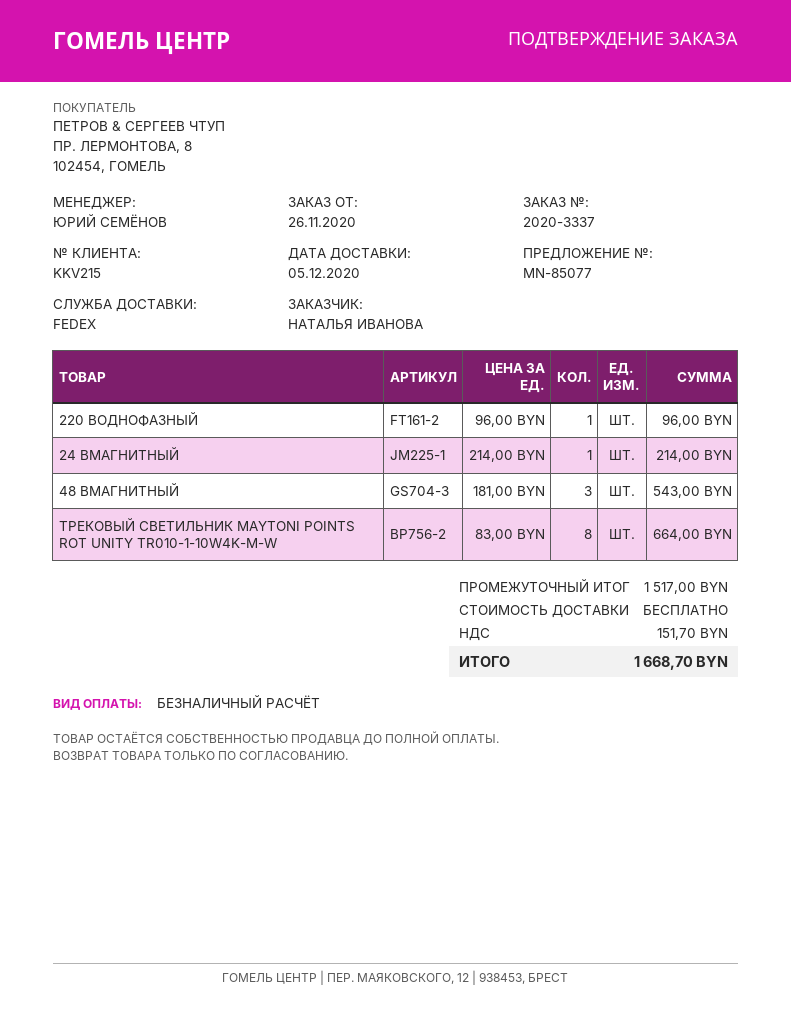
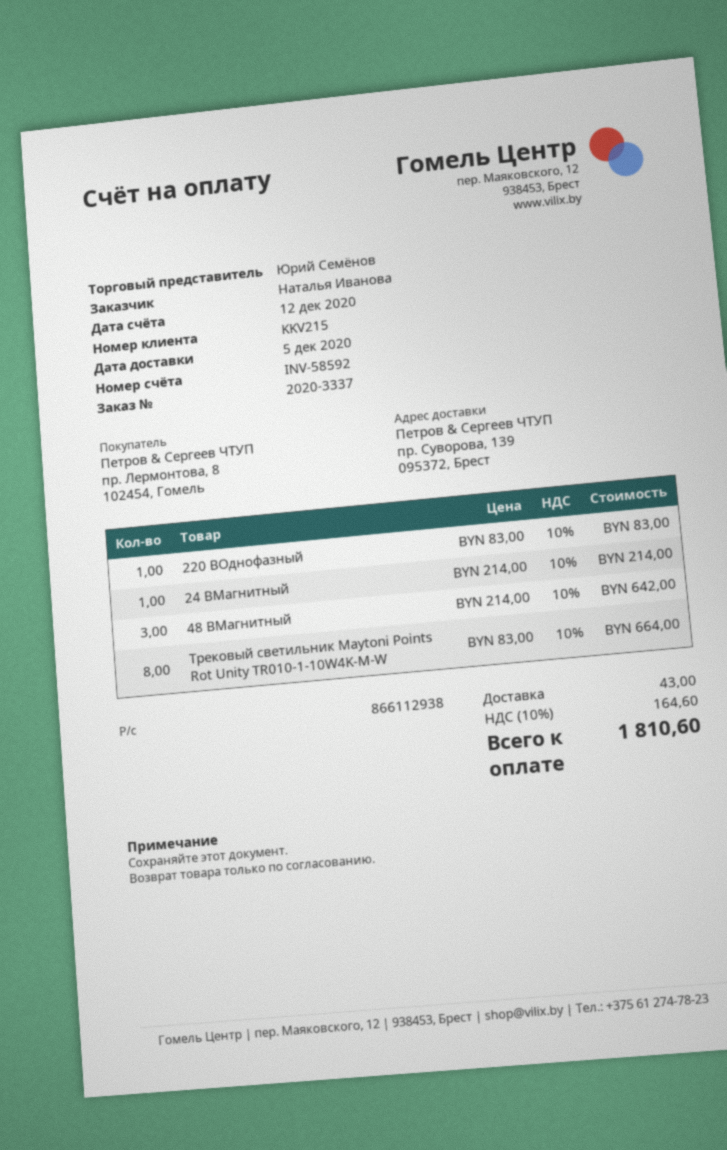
220 ВОДНОФАЗНЫЙ: 1 x 96.00 = 96.00 -> 1 x 83.00 = 83.00
48 ВМАГНИТНЫЙ: 3 x 181.00 = 543.00 -> 3 x 214.00 = 642.00
shipping: 0.00 -> 43.00
tax: 151.70 -> 164.60
total: 1668.70 -> 1810.60

